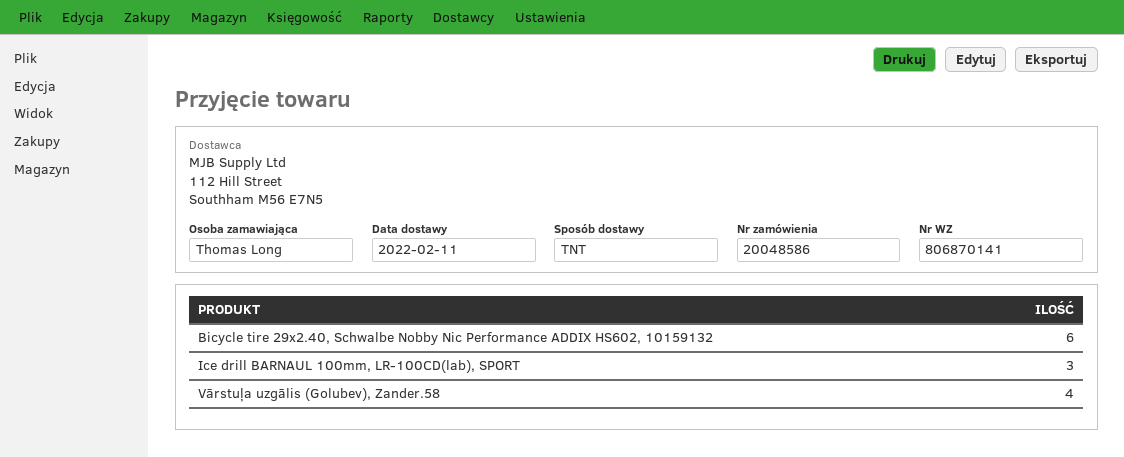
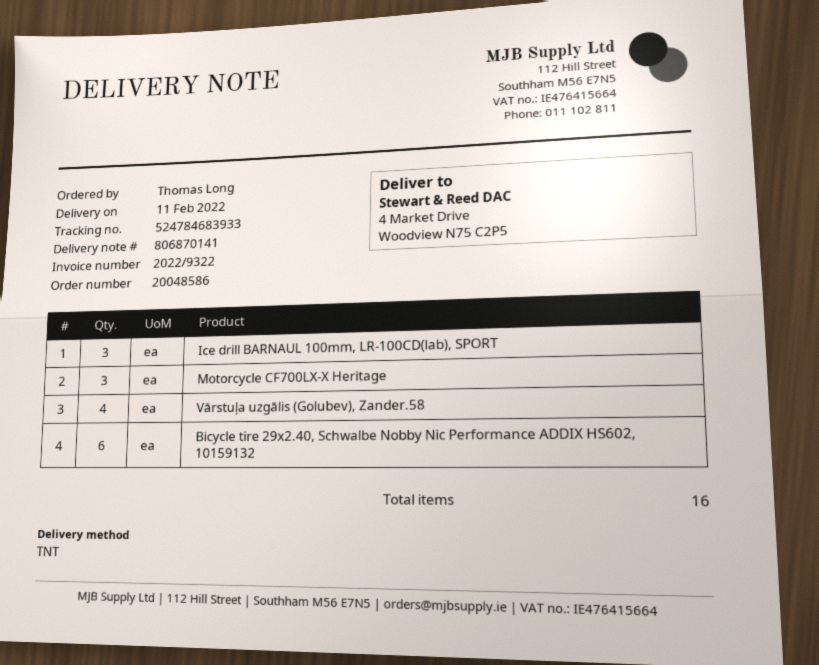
Motorcycle CF700LX-X Heritage: none -> 3

